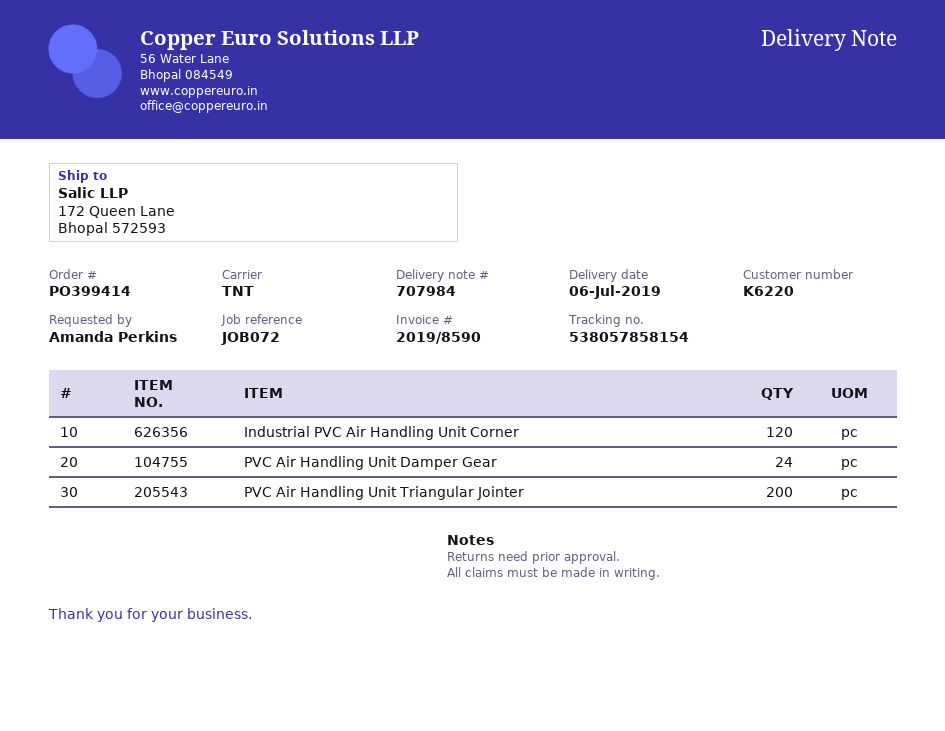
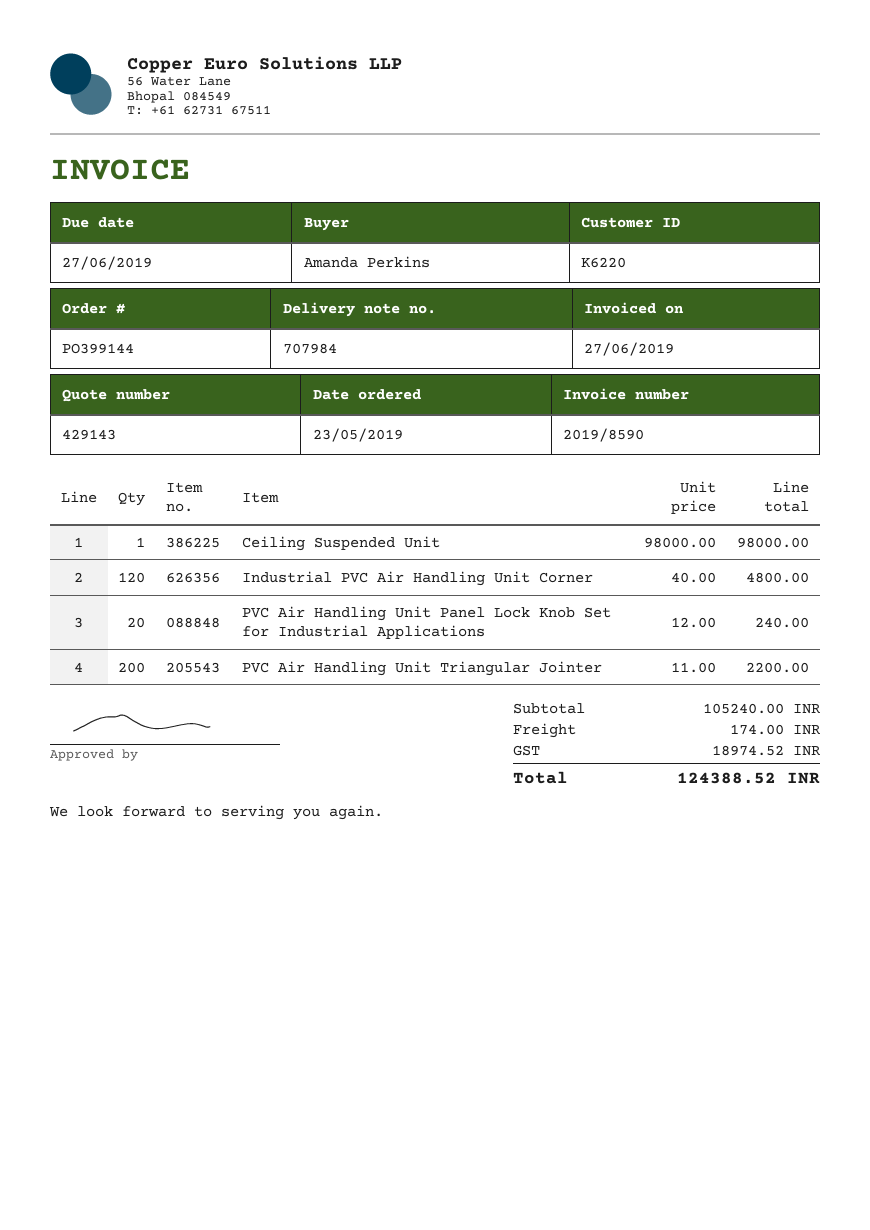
order number: PO399414 -> PO399144
PVC Air Handling Unit Damper Gear: 24 -> none
Ceiling Suspended Unit: none -> 1
PVC Air Handling Unit Panel Lock Knob Set for Industrial Applications: none -> 20

